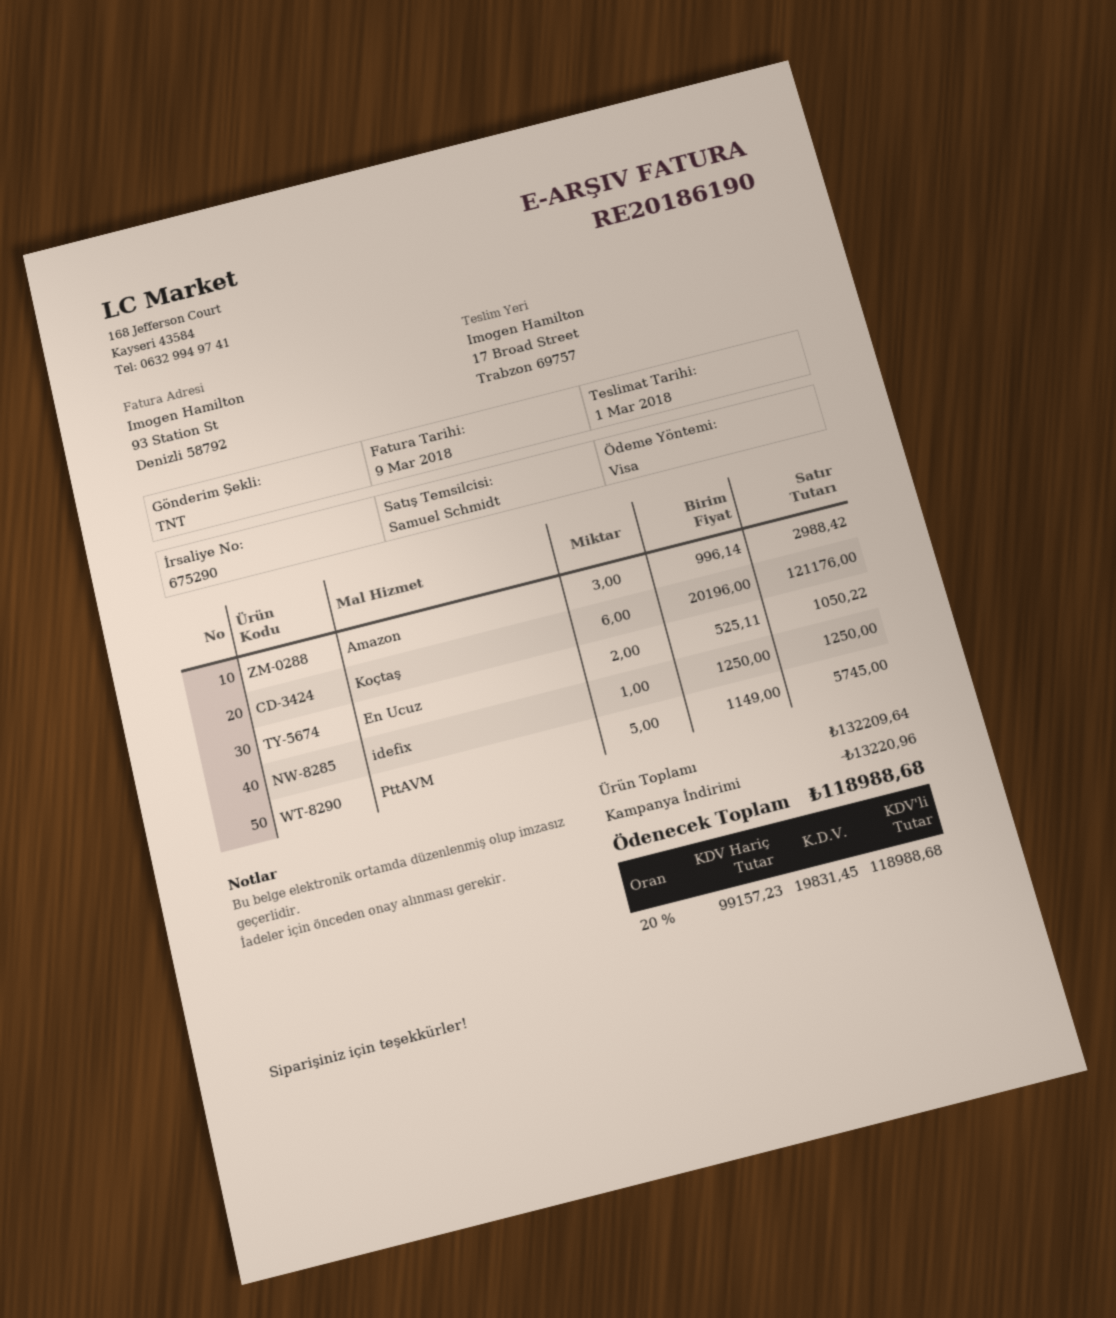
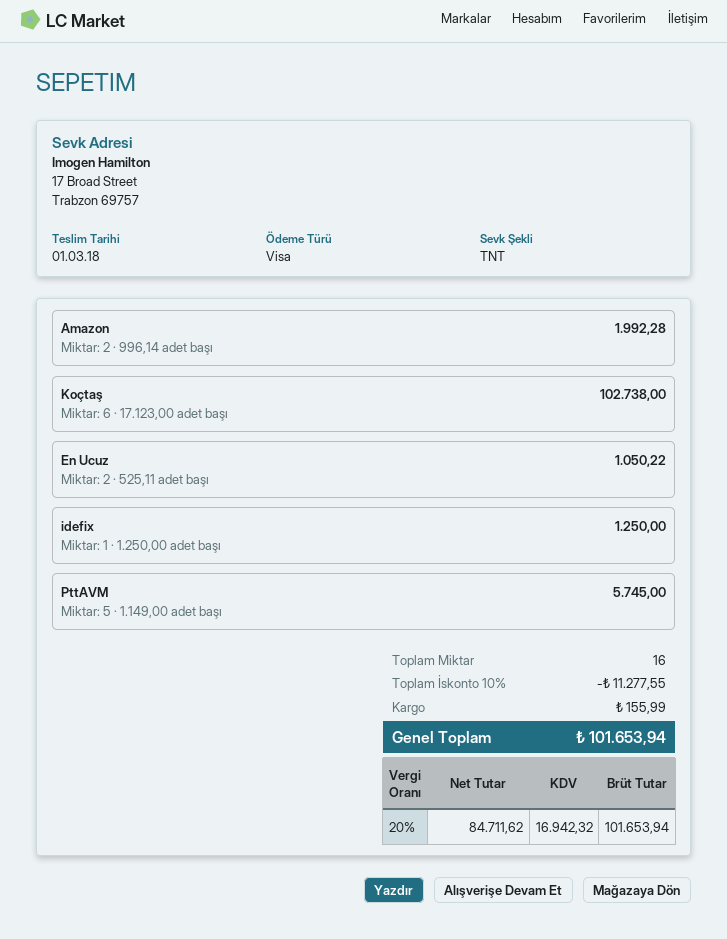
Amazon: 3 x 996.14 = 2988.42 -> 2 x 996.14 = 1992.28
Koçtaş: 6 x 20196.00 = 121176.00 -> 6 x 17123.00 = 102738.00
discount: 13220.96 -> 11277.55
shipping: none -> 155.99
net: 99157.23 -> 84711.62
tax: 20% = 19831.45 -> 20% = 16942.32
total: 118988.68 -> 101653.94

